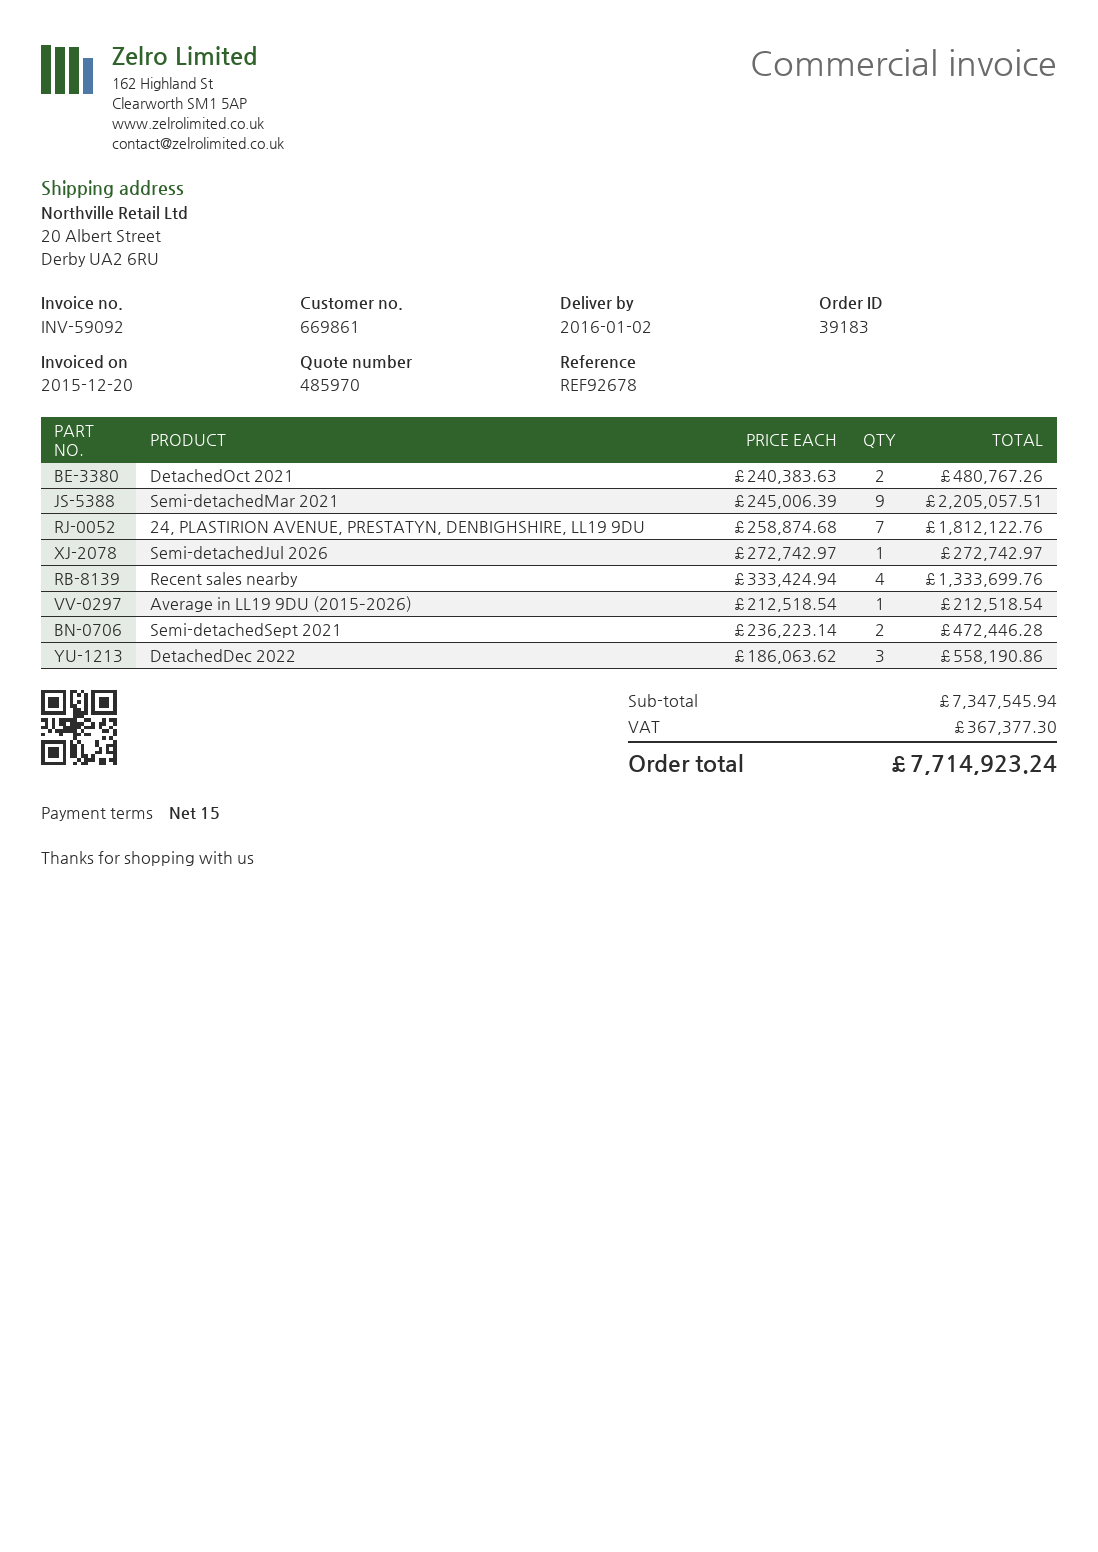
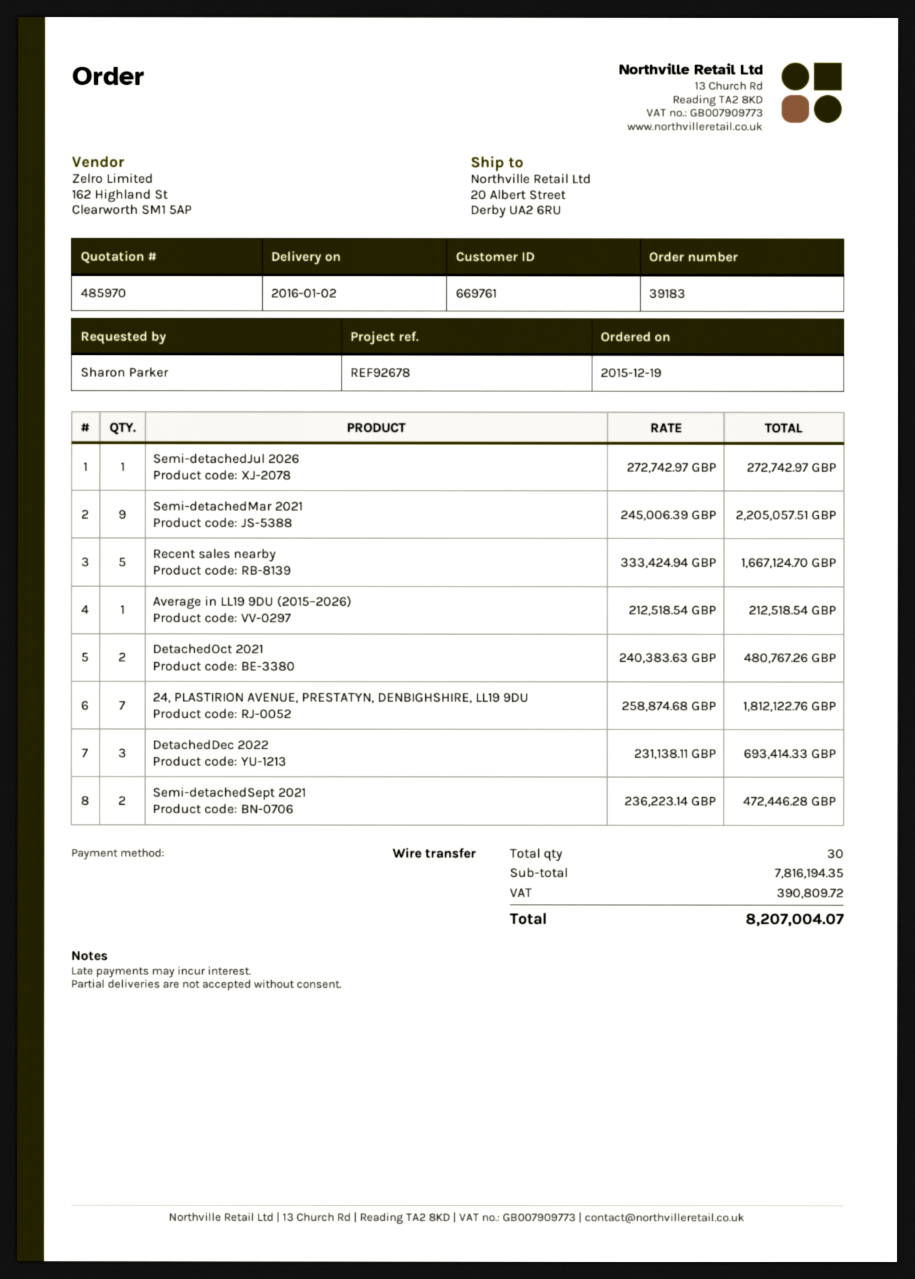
customer number: 669861 -> 669761
Recent sales nearby: 4 x 333424.94 = 1333699.76 -> 5 x 333424.94 = 1667124.70
DetachedDec 2022: 3 x 186063.62 = 558190.86 -> 3 x 231138.11 = 693414.33
subtotal: 7347545.94 -> 7816194.35
tax: 367377.30 -> 390809.72
total: 7714923.24 -> 8207004.07

